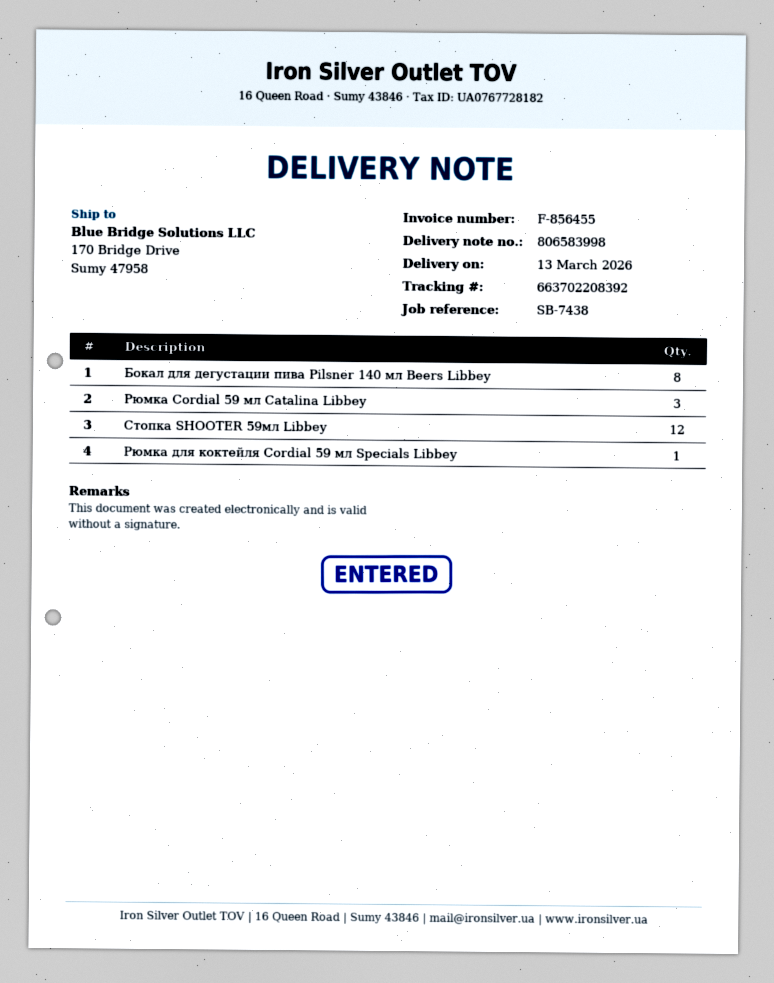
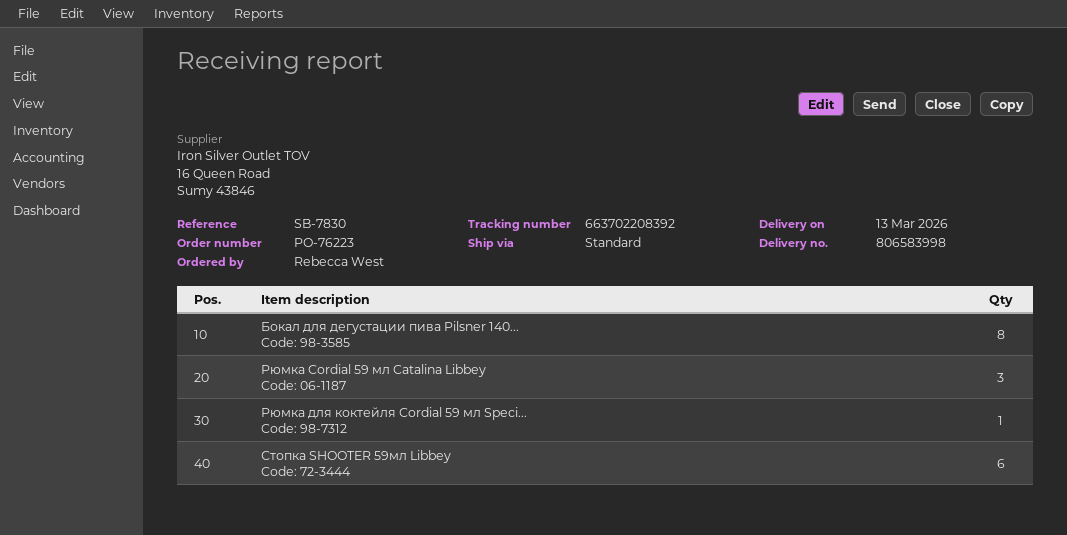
reference: SB-7438 -> SB-7830
Стопка SHOOTER 59мл Libbey: 12 -> 6

